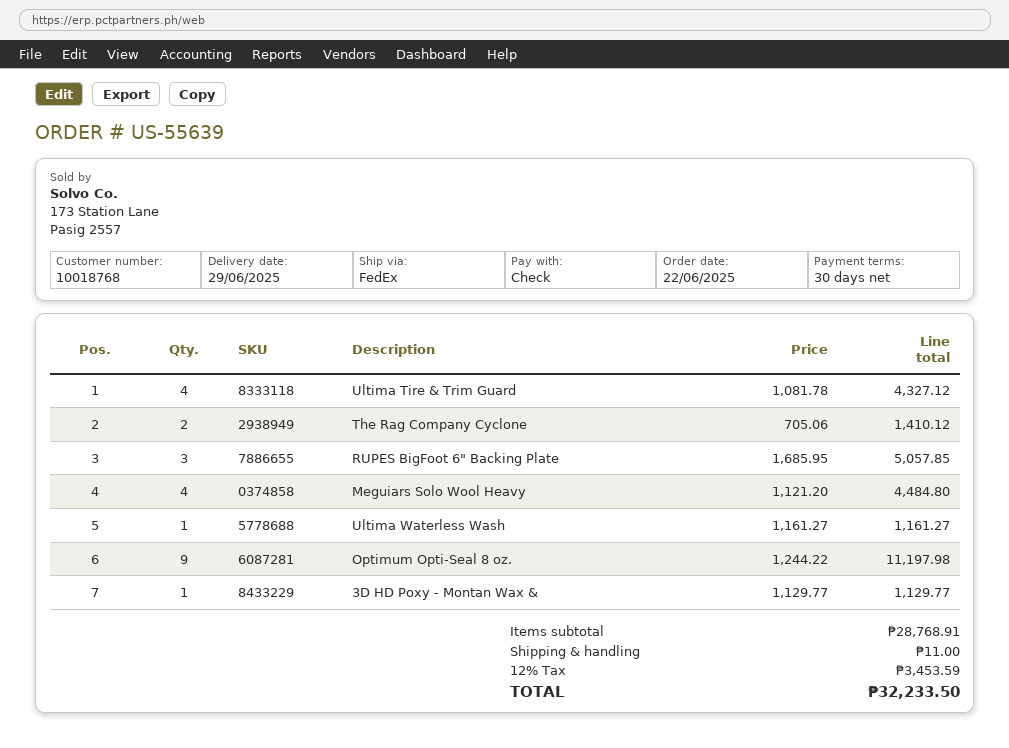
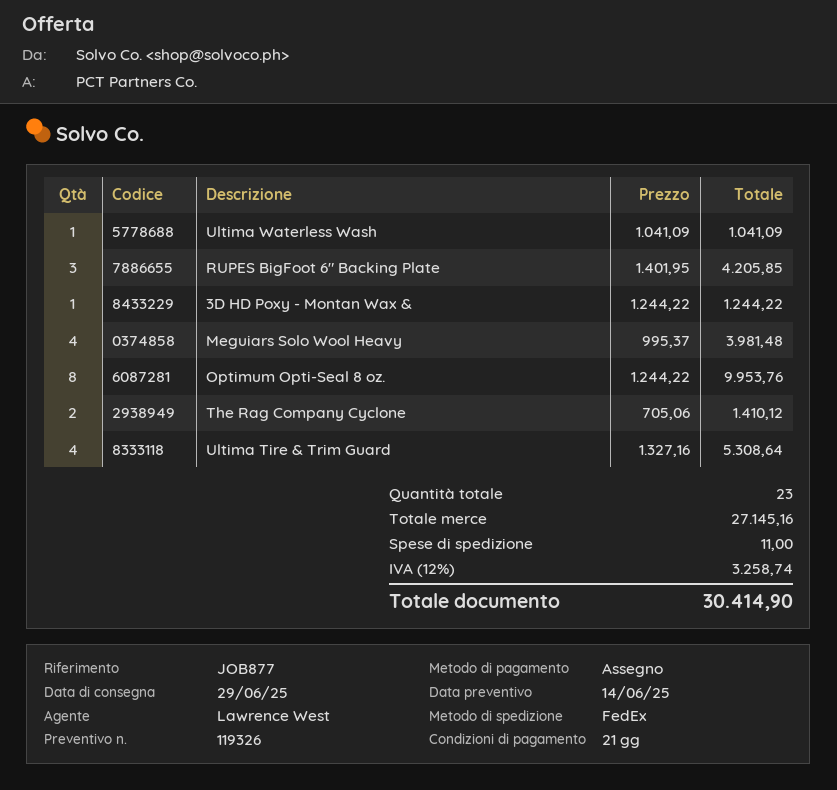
payment terms: 30 days -> 21 days
Ultima Tire & Trim Guard: 4 x 1081.78 = 4327.12 -> 4 x 1327.16 = 5308.64
RUPES BigFoot 6" Backing Plate: 3 x 1685.95 = 5057.85 -> 3 x 1401.95 = 4205.85
Meguiars Solo Wool Heavy: 4 x 1121.20 = 4484.80 -> 4 x 995.37 = 3981.48
Ultima Waterless Wash: 1 x 1161.27 = 1161.27 -> 1 x 1041.09 = 1041.09
Optimum Opti-Seal 8 oz.: 9 x 1244.22 = 11197.98 -> 8 x 1244.22 = 9953.76
3D HD Poxy - Montan Wax &: 1 x 1129.77 = 1129.77 -> 1 x 1244.22 = 1244.22
subtotal: 28768.91 -> 27145.16
tax: 12% = 3453.59 -> 12% = 3258.74
total: 32233.50 -> 30414.90

